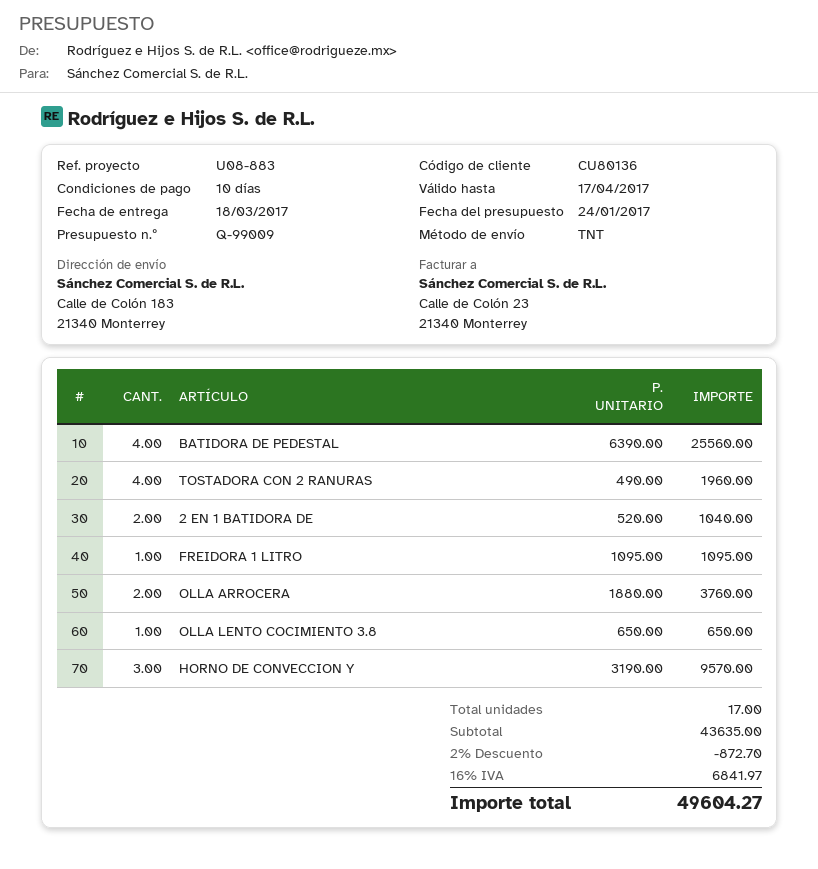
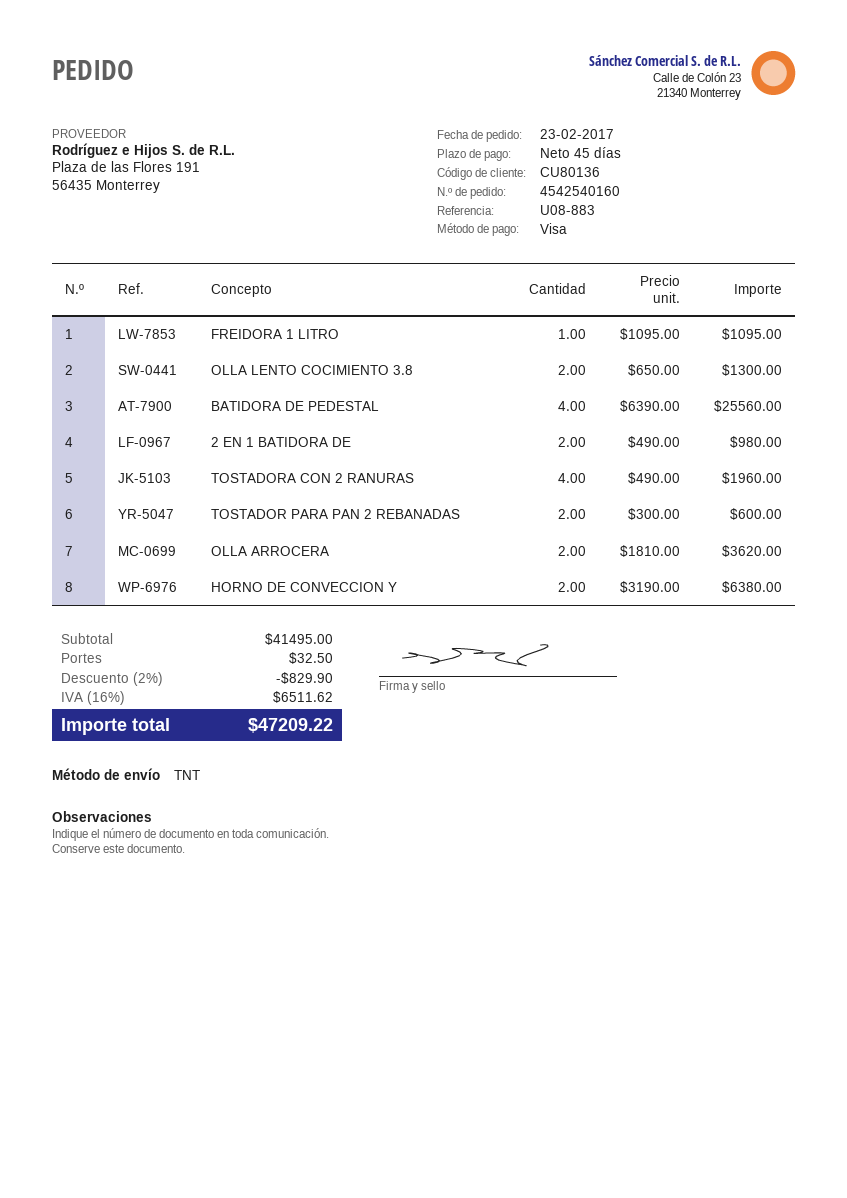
payment terms: 10 days -> 45 days
2 EN 1 BATIDORA DE: 2 x 520.00 = 1040.00 -> 2 x 490.00 = 980.00
OLLA ARROCERA: 2 x 1880.00 = 3760.00 -> 2 x 1810.00 = 3620.00
OLLA LENTO COCIMIENTO 3.8: 1 x 650.00 = 650.00 -> 2 x 650.00 = 1300.00
HORNO DE CONVECCION Y: 3 x 3190.00 = 9570.00 -> 2 x 3190.00 = 6380.00
TOSTADOR PARA PAN 2 REBANADAS: none -> 2 x 300.00 = 600.00
subtotal: 43635.00 -> 41495.00
discount: 2% = 872.70 -> 2% = 829.90
shipping: none -> 32.50
tax: 16% = 6841.97 -> 16% = 6511.62
total: 49604.27 -> 47209.22

